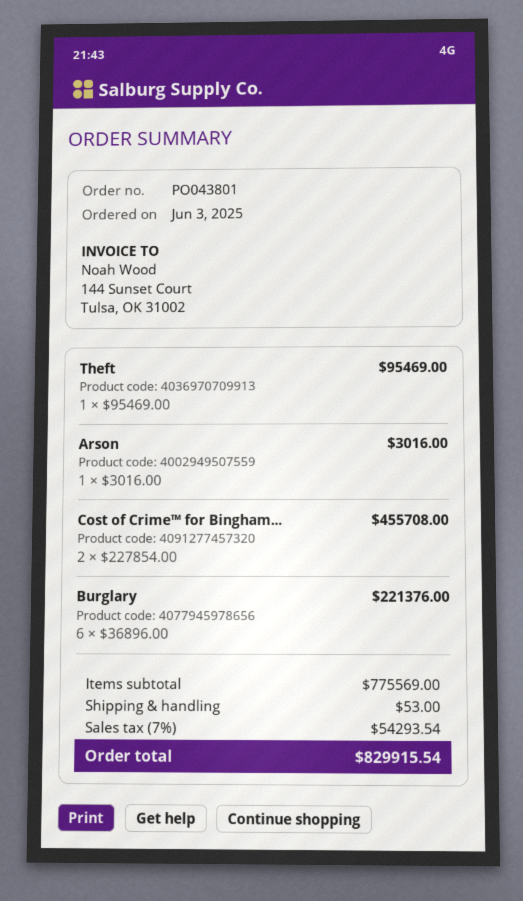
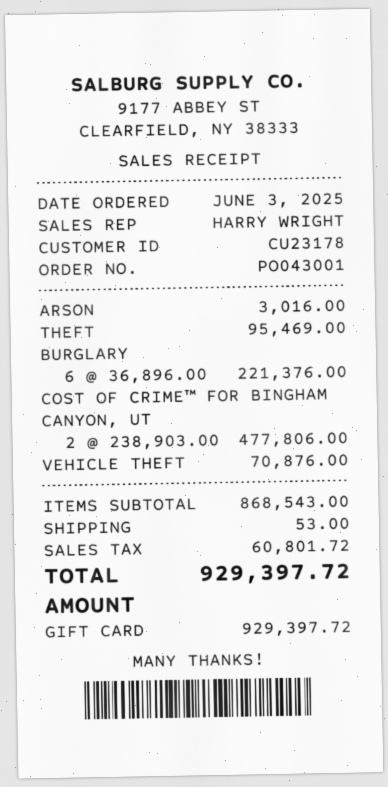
order number: PO043801 -> PO043001
Cost of Crime™ for Bingham...: 2 x 227854.00 = 455708.00 -> 2 x 238903.00 = 477806.00
VEHICLE THEFT: none -> 1 x 70876.00 = 70876.00
subtotal: 775569.00 -> 868543.00
tax: 54293.54 -> 60801.72
total: 829915.54 -> 929397.72

